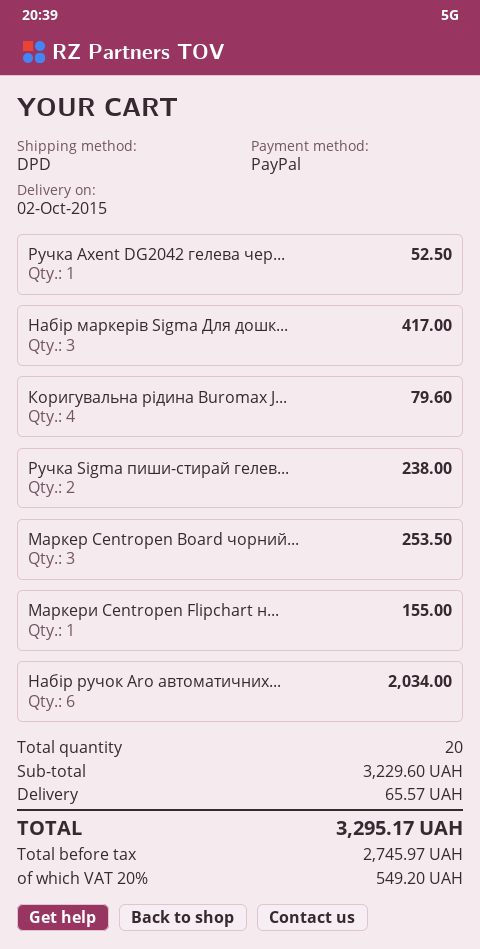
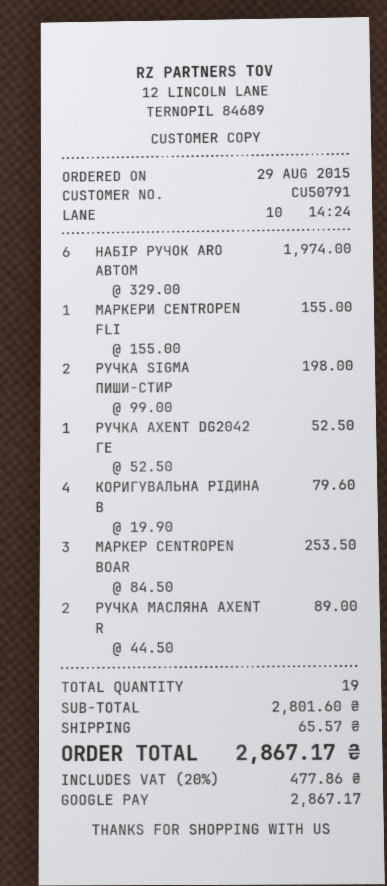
payment method: PayPal -> Google Pay
Набір маркерів Sigma Для дошк...: 3 for 417.00 -> none
Ручка Sigma пиши-стирай гелев...: 2 for 238.00 -> 2 for 198.00
Набір ручок Aro автоматичних...: 6 for 2034.00 -> 6 for 1974.00
РУЧКА МАСЛЯНА AXENT R: none -> 2 for 89.00
total quantity: 20 -> 19
subtotal: 3229.60 -> 2801.60
tax: 20% = 549.20 -> 20% = 477.86
total: 3295.17 -> 2867.17

